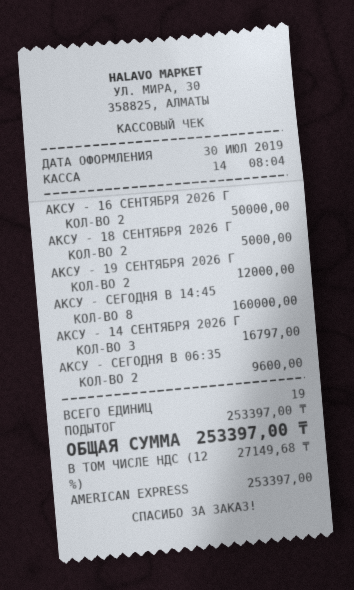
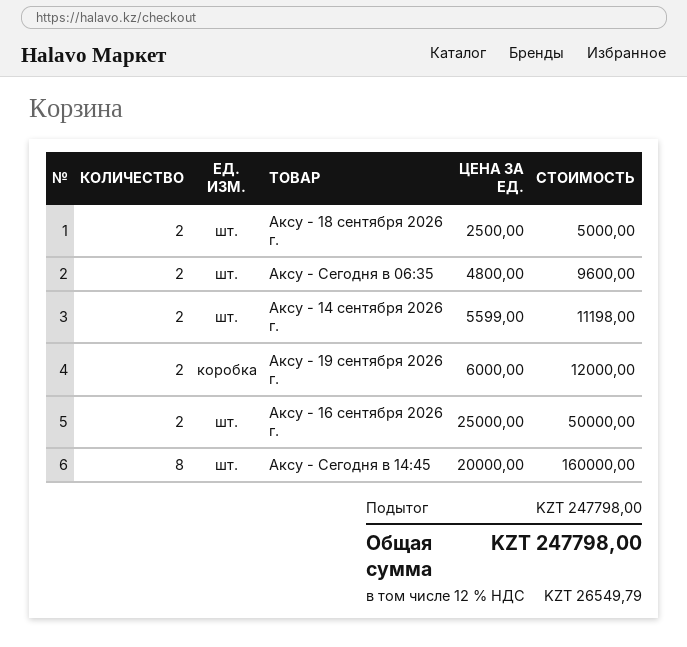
АКСУ - 14 СЕНТЯБРЯ 2026 Г: 3 for 16797.00 -> 2 for 11198.00
subtotal: 253397.00 -> 247798.00
tax: 12% = 27149.68 -> 12% = 26549.79
total: 253397.00 -> 247798.00

